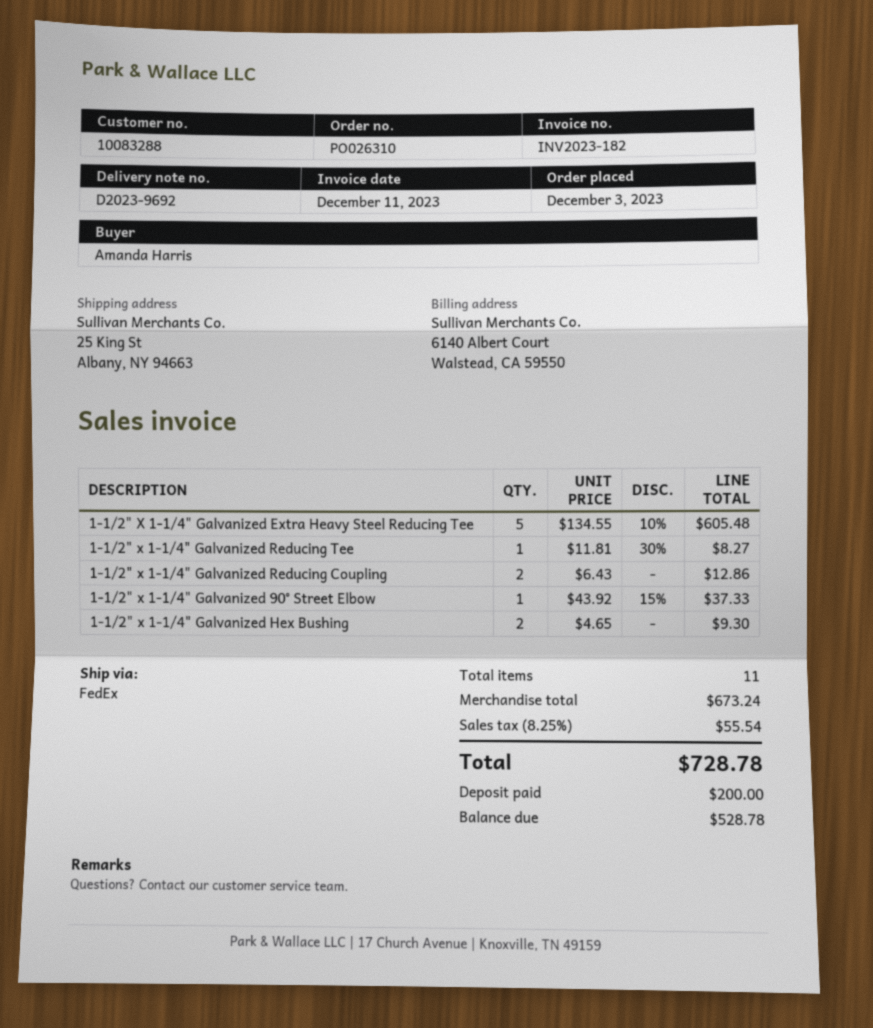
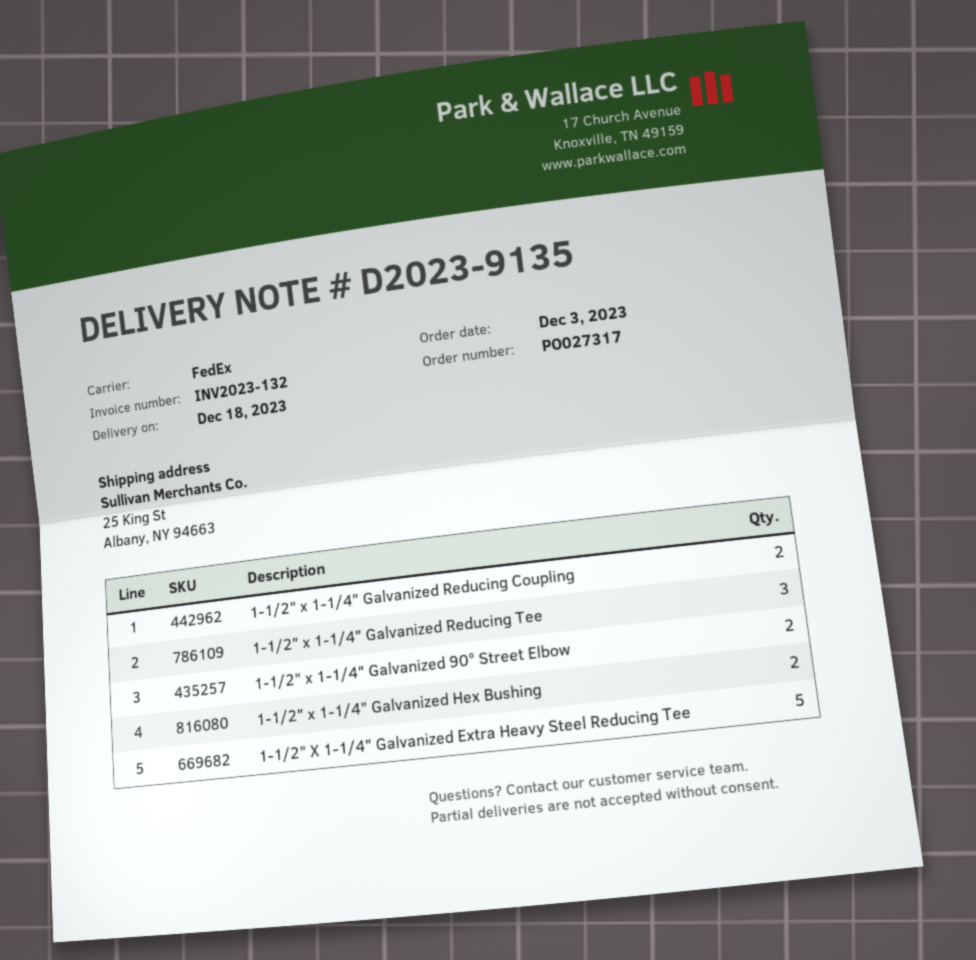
order number: PO026310 -> PO027317
delivery note number: D2023-9692 -> D2023-9135
invoice number: INV2023-182 -> INV2023-132
1-1/2" x 1-1/4" Galvanized Reducing Tee: 1 -> 3
1-1/2" x 1-1/4" Galvanized 90° Street Elbow: 1 -> 2

